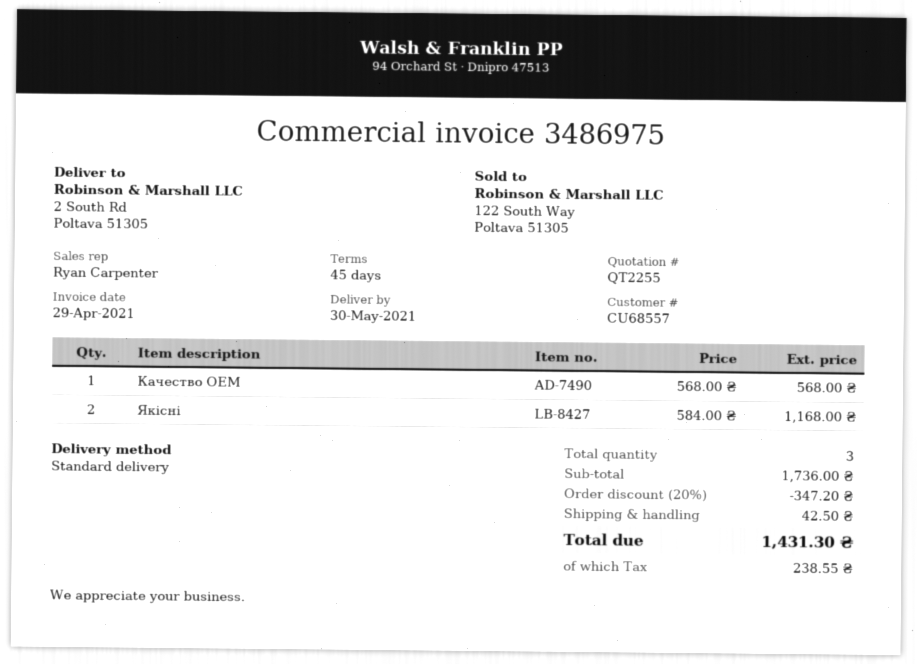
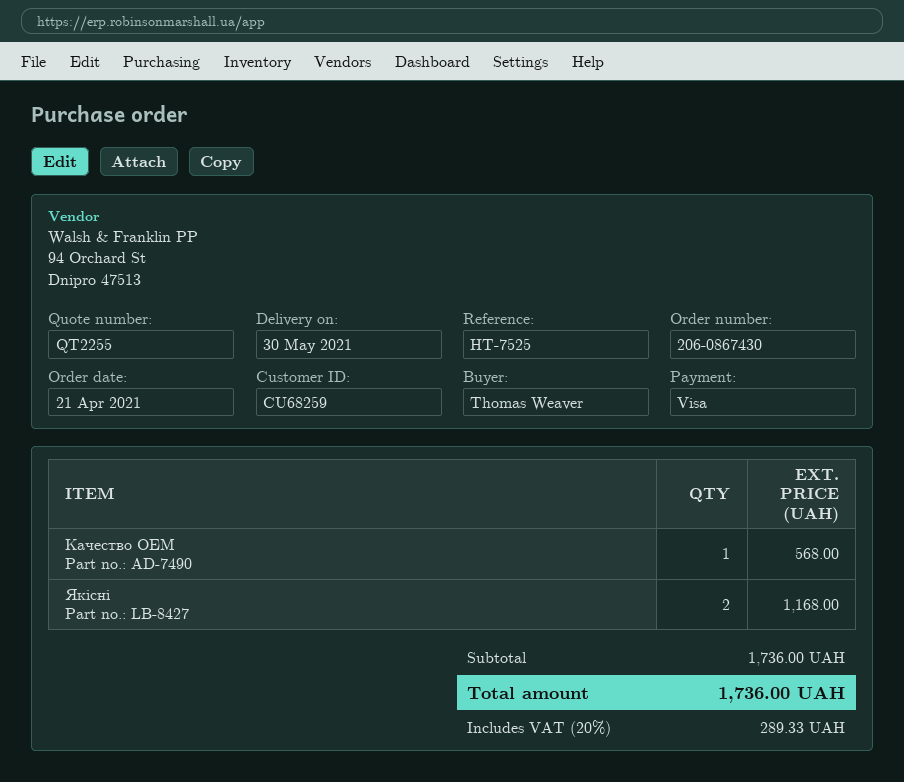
customer number: CU68557 -> CU68259
discount: 20% = 347.20 -> none
shipping: 42.50 -> none
tax: 238.55 -> 289.33
total: 1431.30 -> 1736.00

